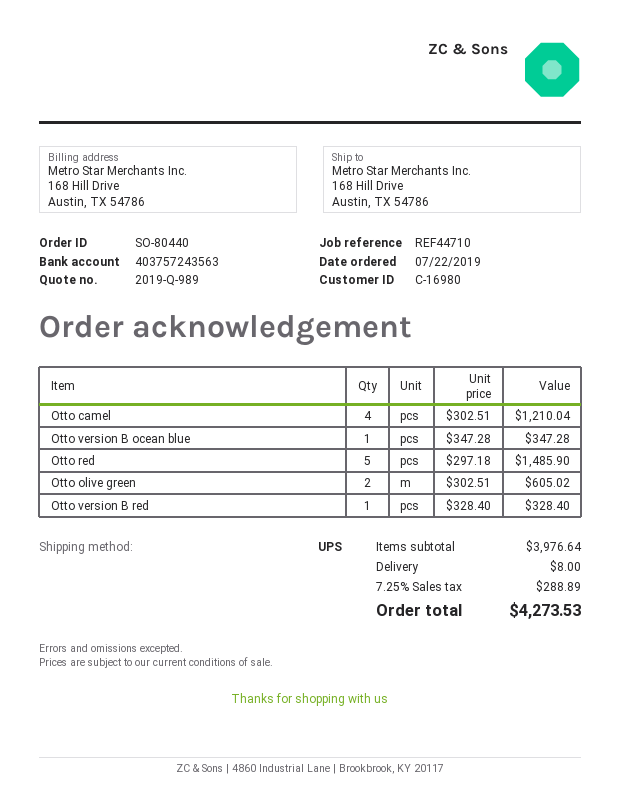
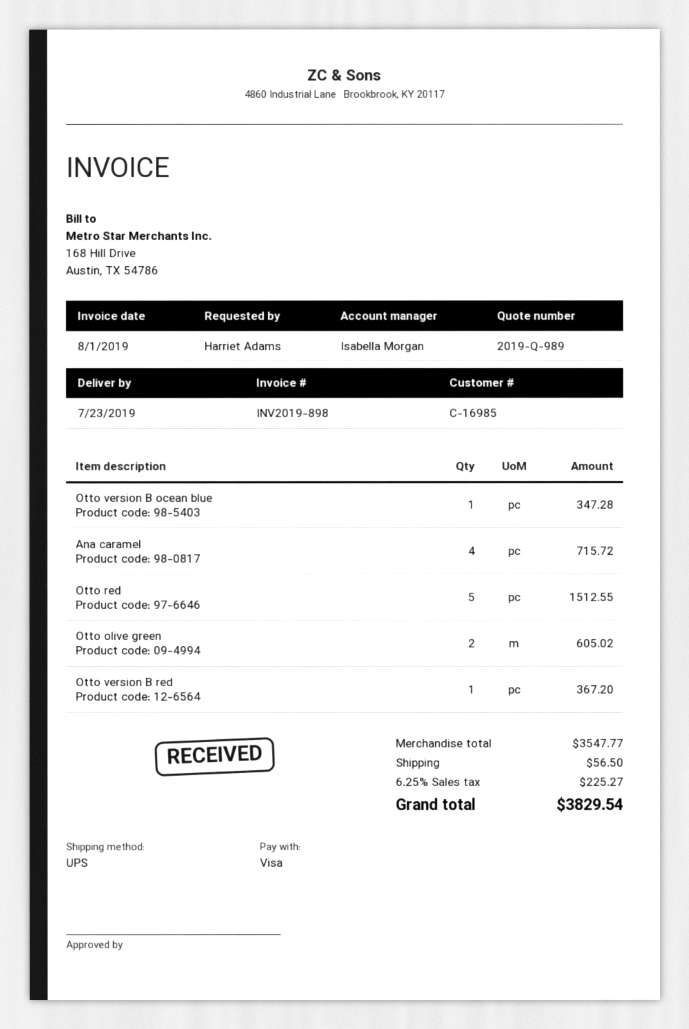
customer number: C-16980 -> C-16985
Otto camel: 4 for 1210.04 -> none
Otto red: 5 for 1485.90 -> 5 for 1512.55
Otto version B red: 1 for 328.40 -> 1 for 367.20
Ana caramel: none -> 4 for 715.72
subtotal: 3976.64 -> 3547.77
shipping: 8.00 -> 56.50
tax: 7.25% = 288.89 -> 6.25% = 225.27
total: 4273.53 -> 3829.54

